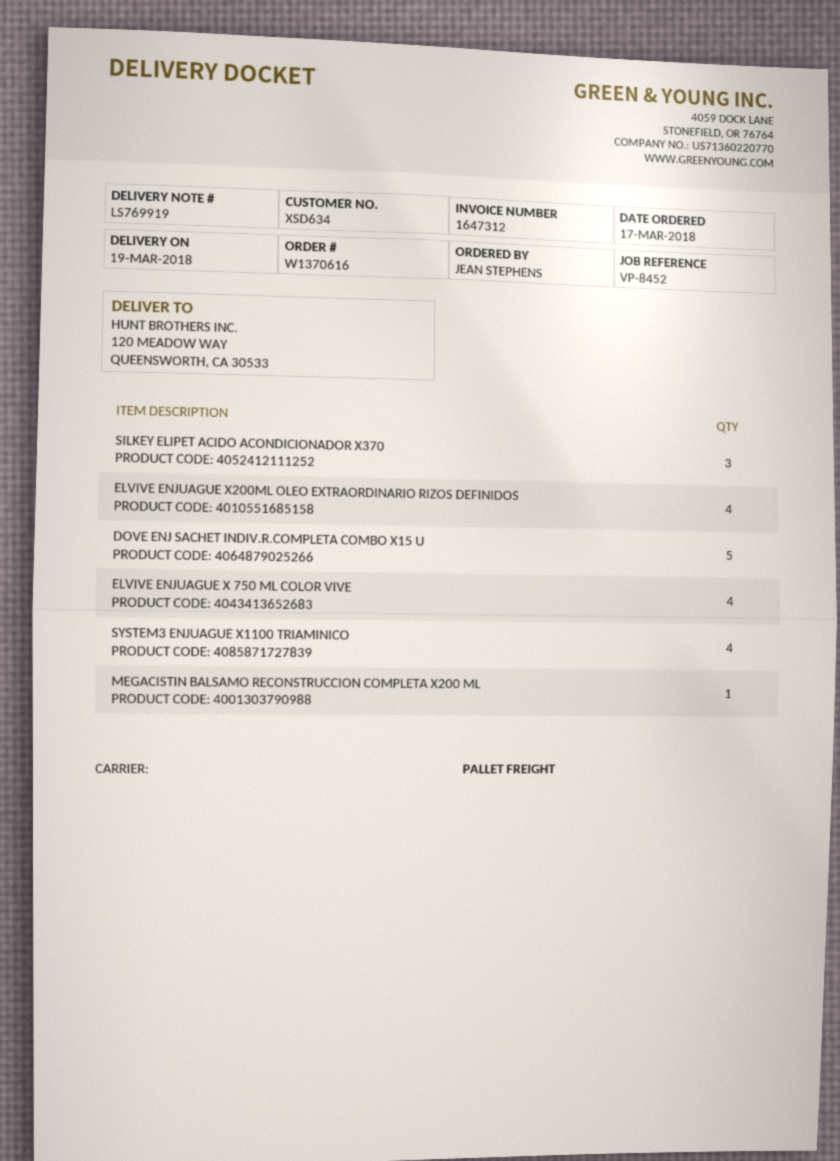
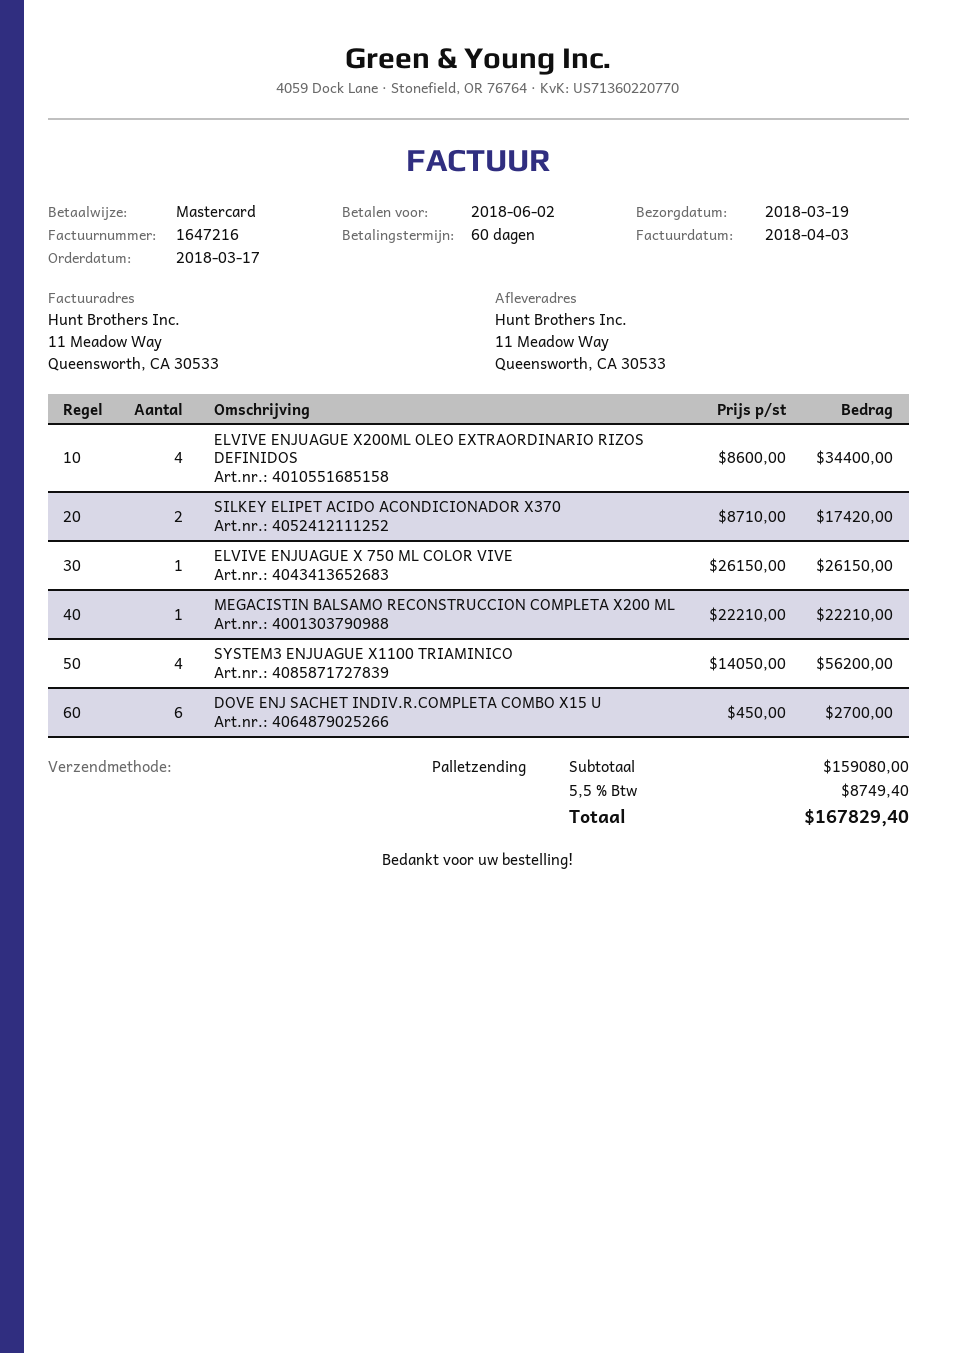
invoice number: 1647312 -> 1647216
ship to: 120 MEADOW WAY, QUEENSWORTH, CA 30533 -> 11 Meadow Way, Queensworth, CA 30533
SILKEY ELIPET ACIDO ACONDICIONADOR X370: 3 -> 2
DOVE ENJ SACHET INDIV.R.COMPLETA COMBO X15 U: 5 -> 6
ELVIVE ENJUAGUE X 750 ML COLOR VIVE: 4 -> 1

